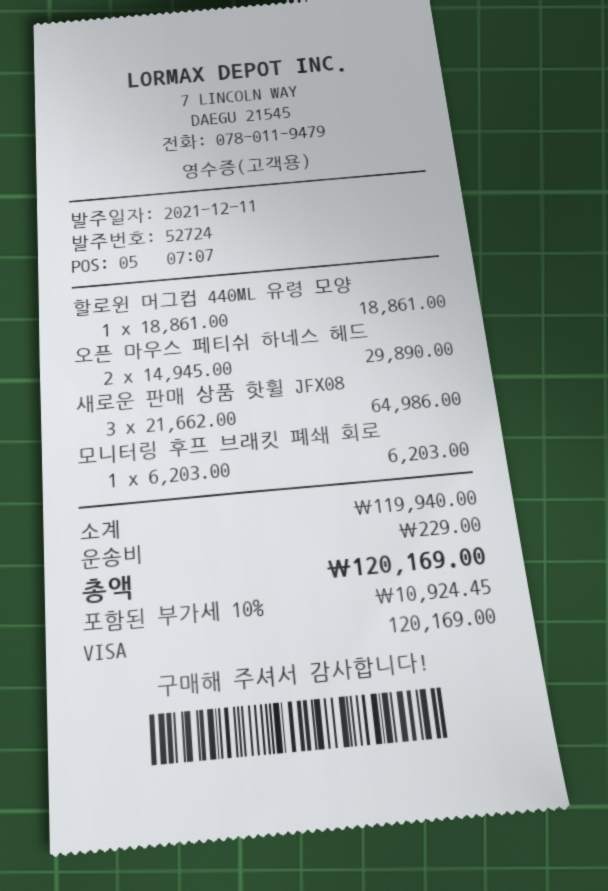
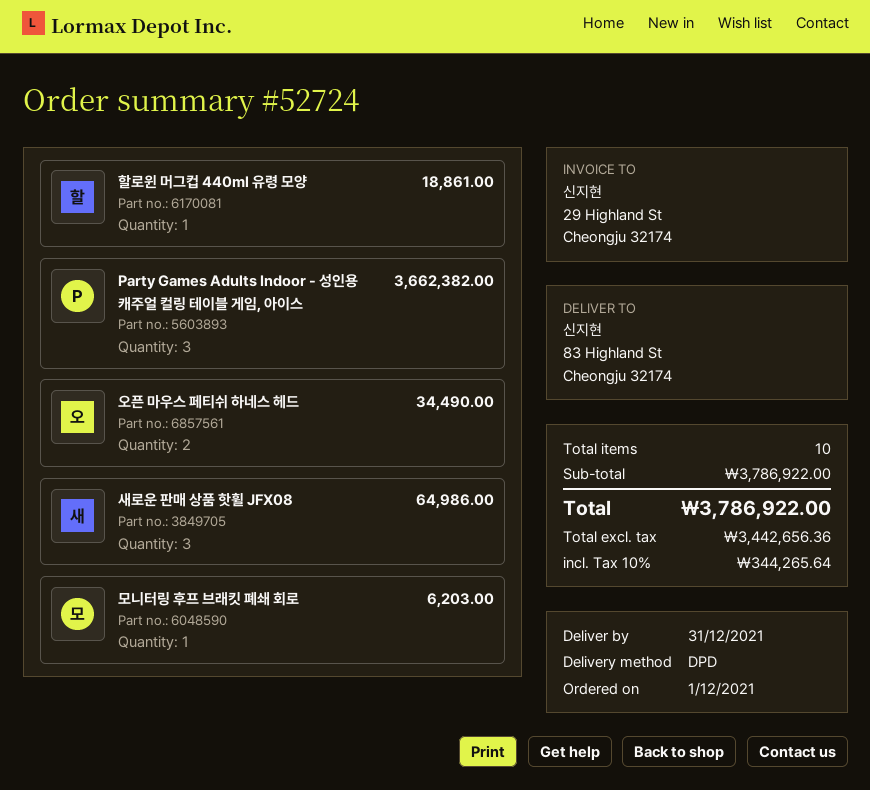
order date: 2021-12-11 -> 2021-12-01
오픈 마우스 페티쉬 하네스 헤드: 2 for 29890.00 -> 2 for 34490.00
Party Games Adults Indoor - 성인용 캐주얼 컬링 테이블 게임, 아이스: none -> 3 for 3662382.00
subtotal: 119940.00 -> 3786922.00
shipping: 229.00 -> none
tax: 10% = 10924.45 -> 10% = 344265.64
total: 120169.00 -> 3786922.00

